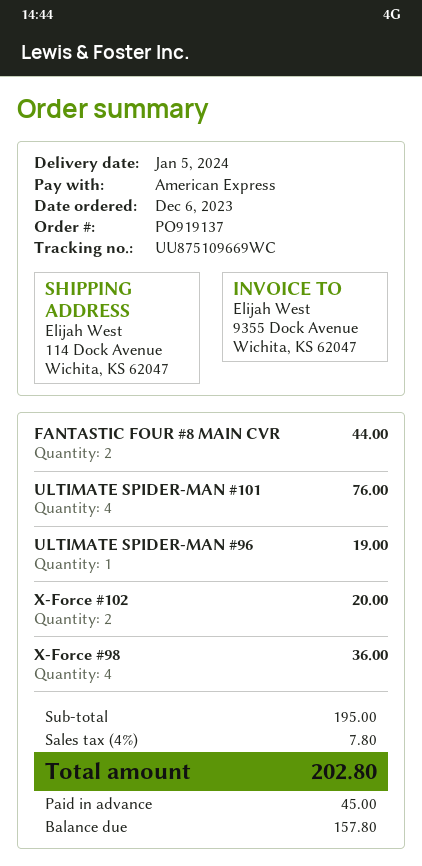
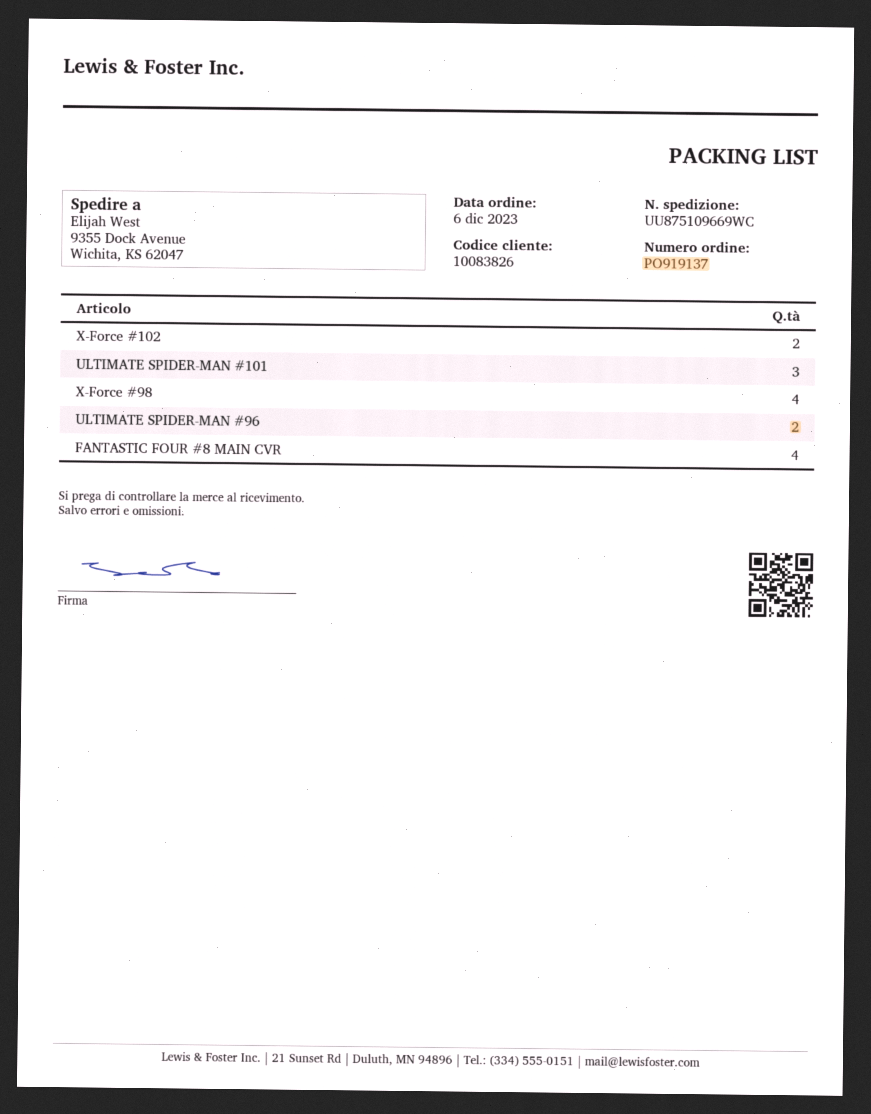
ship to: 114 Dock Avenue, Wichita, KS 62047 -> 9355 Dock Avenue, Wichita, KS 62047
FANTASTIC FOUR #8 MAIN CVR: 2 -> 4
ULTIMATE SPIDER-MAN #101: 4 -> 3
ULTIMATE SPIDER-MAN #96: 1 -> 2

